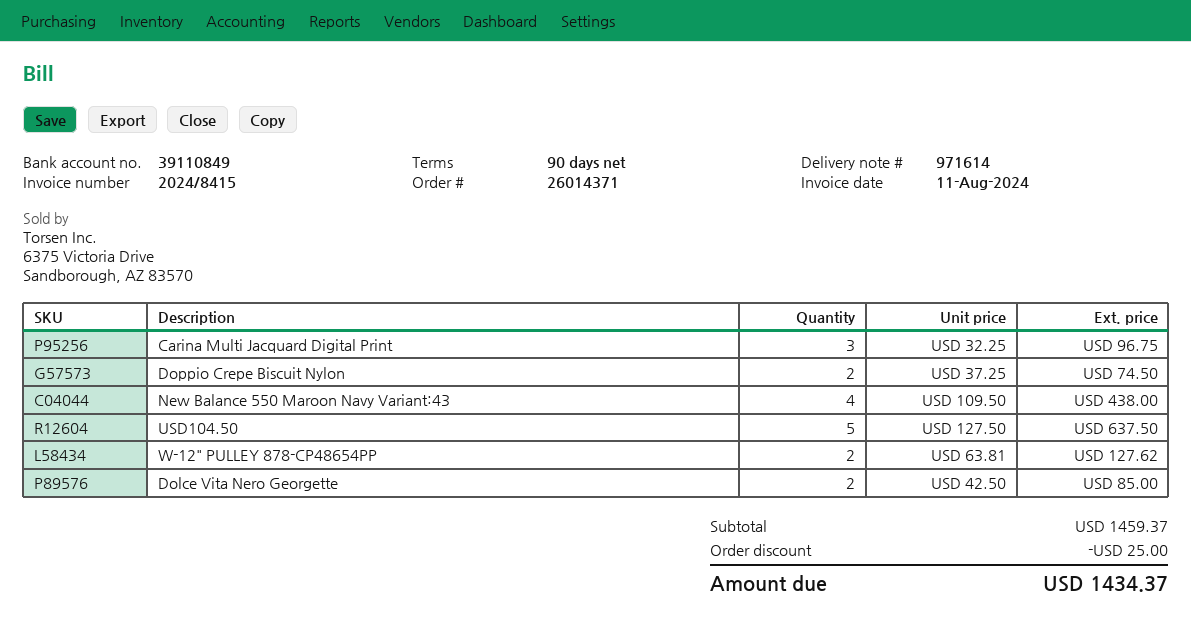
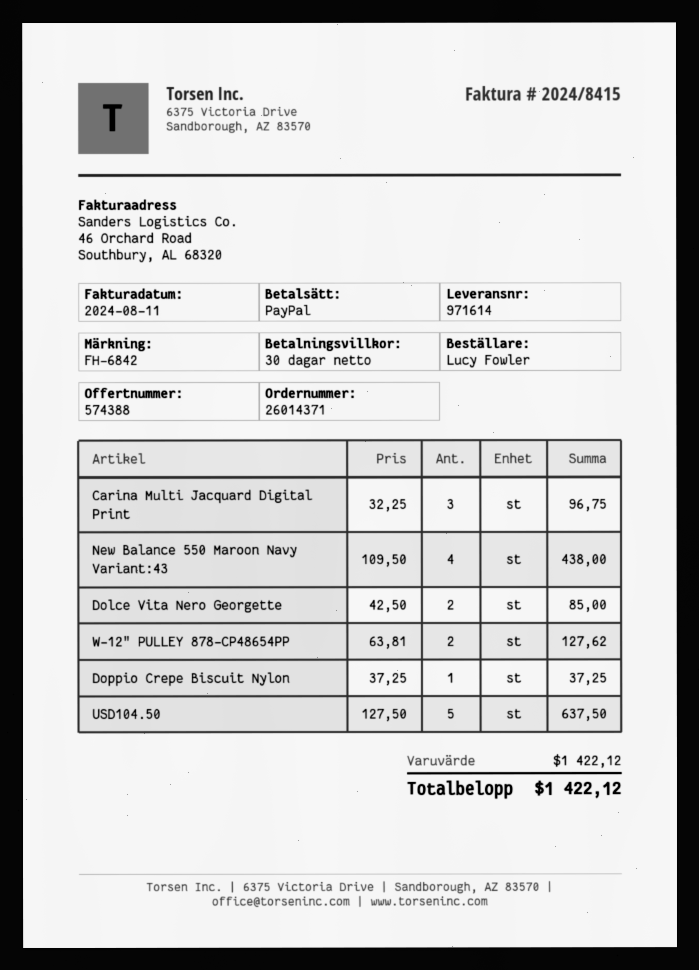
payment terms: 90 days -> 30 days
Doppio Crepe Biscuit Nylon: 2 x 37.25 = 74.50 -> 1 x 37.25 = 37.25
subtotal: 1459.37 -> 1422.12
discount: 25.00 -> none
total: 1434.37 -> 1422.12

